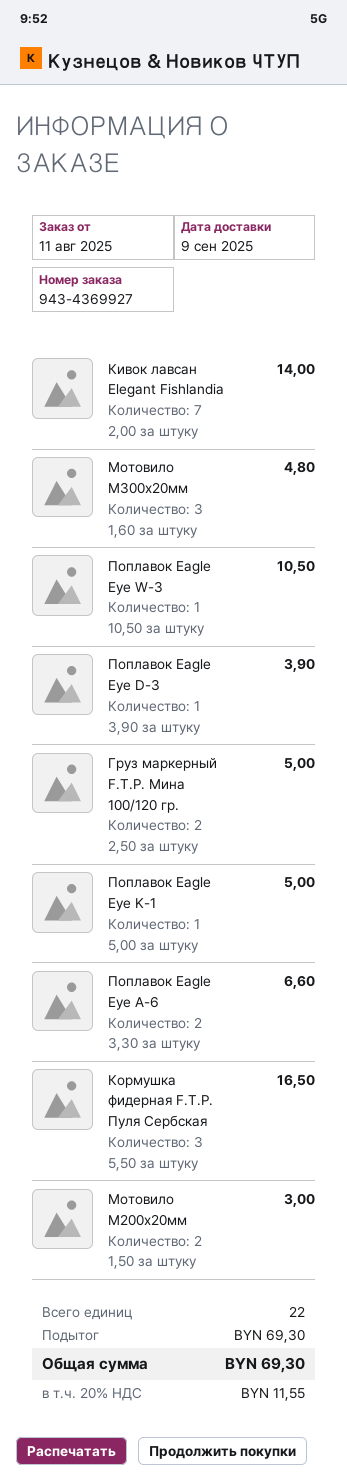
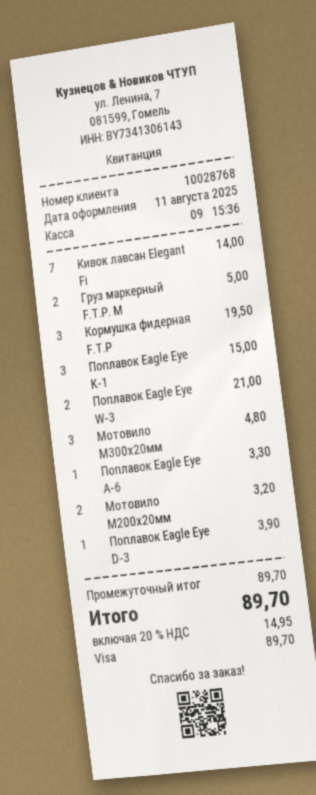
Поплавок Eagle Eye W-3: 1 for 10.50 -> 2 for 21.00
Поплавок Eagle Eye K-1: 1 for 5.00 -> 3 for 15.00
Поплавок Eagle Eye A-6: 2 for 6.60 -> 1 for 3.30
Кормушка фидерная F.T.P. Пуля Сербская: 3 for 16.50 -> 3 for 19.50
Мотовило M200х20мм: 2 for 3.00 -> 2 for 3.20
subtotal: 69.30 -> 89.70
tax: 20% = 11.55 -> 20% = 14.95
total: 69.30 -> 89.70

